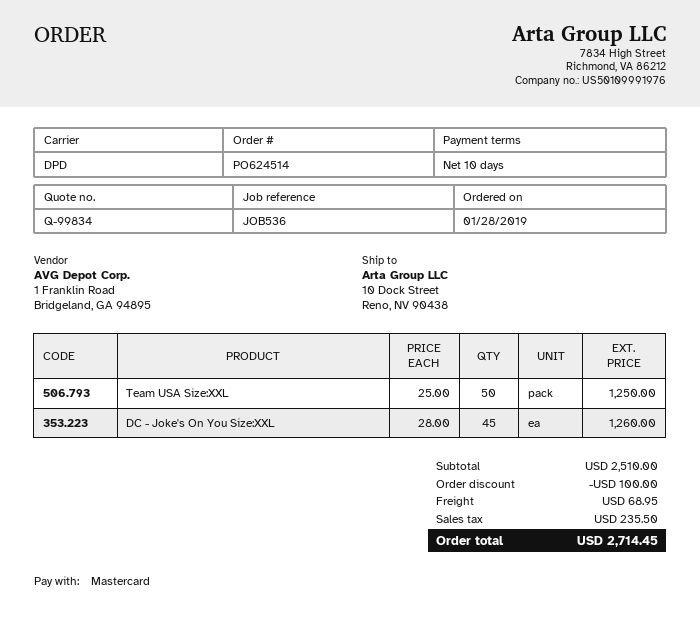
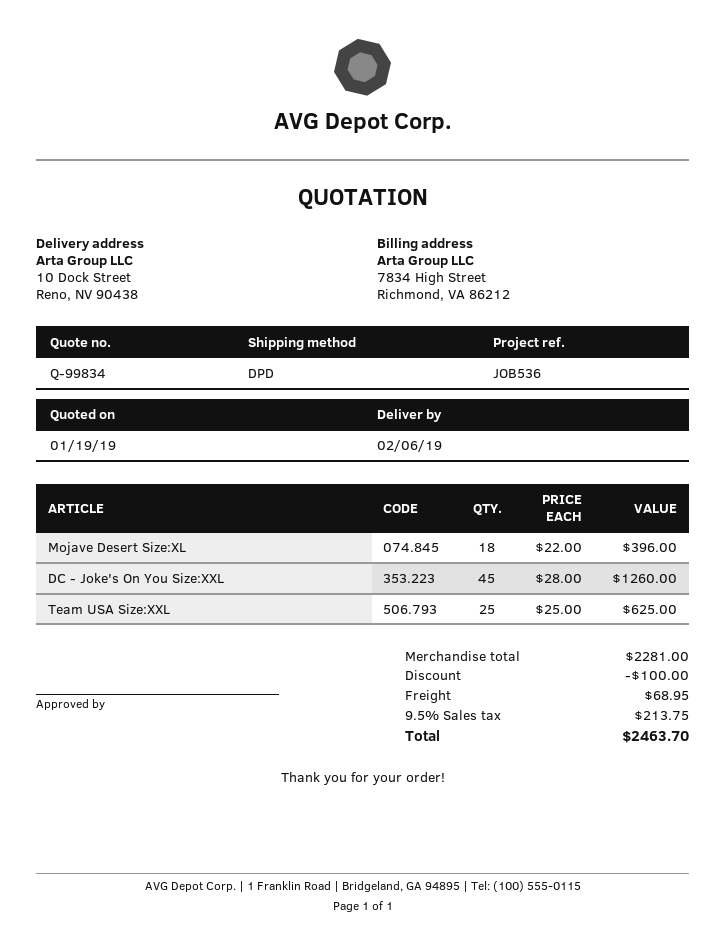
Team USA Size:XXL: 50 x 25.00 = 1250.00 -> 25 x 25.00 = 625.00
Mojave Desert Size:XL: none -> 18 x 22.00 = 396.00
subtotal: 2510.00 -> 2281.00
tax: 235.50 -> 213.75
total: 2714.45 -> 2463.70

